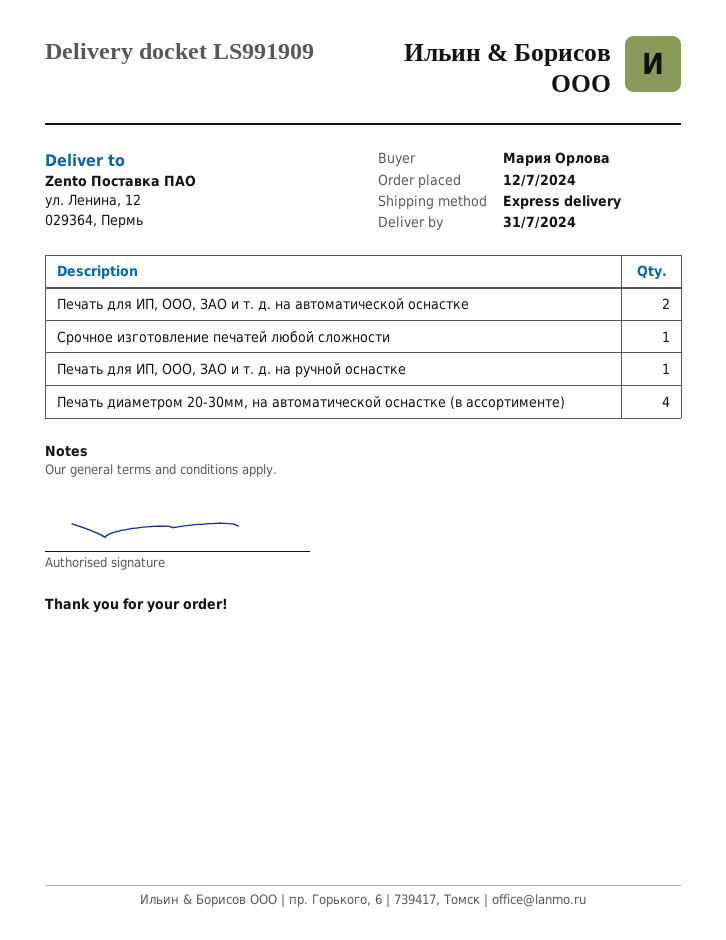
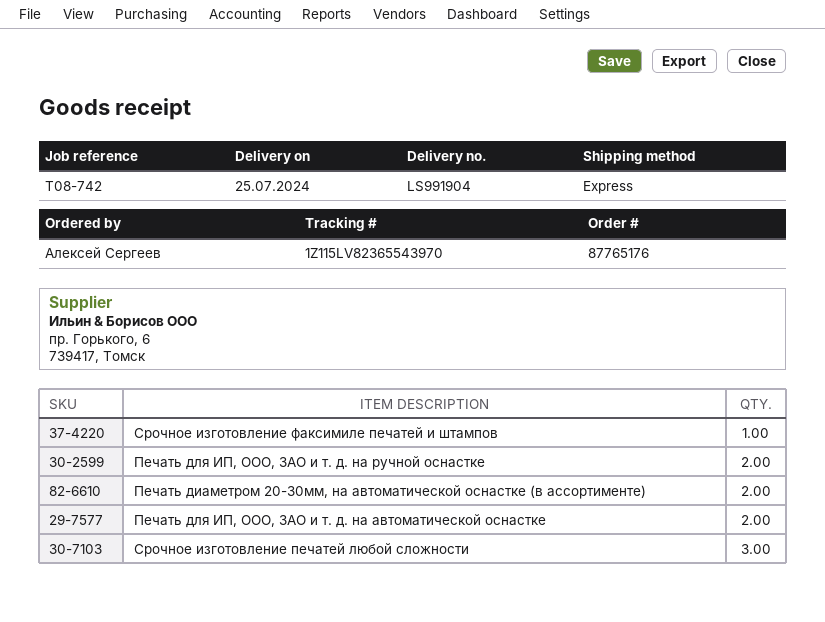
delivery note number: LS991909 -> LS991904
delivery date: 2024-07-31 -> 2024-07-25
ordered by: Мария Орлова -> Алексей Сергеев
Срочное изготовление печатей любой сложности: 1 -> 3
Печать для ИП, ООО, ЗАО и т. д. на ручной оснастке: 1 -> 2
Печать диаметром 20-30мм, на автоматической оснастке (в ассортименте): 4 -> 2
Срочное изготовление факсимиле печатей и штампов: none -> 1

